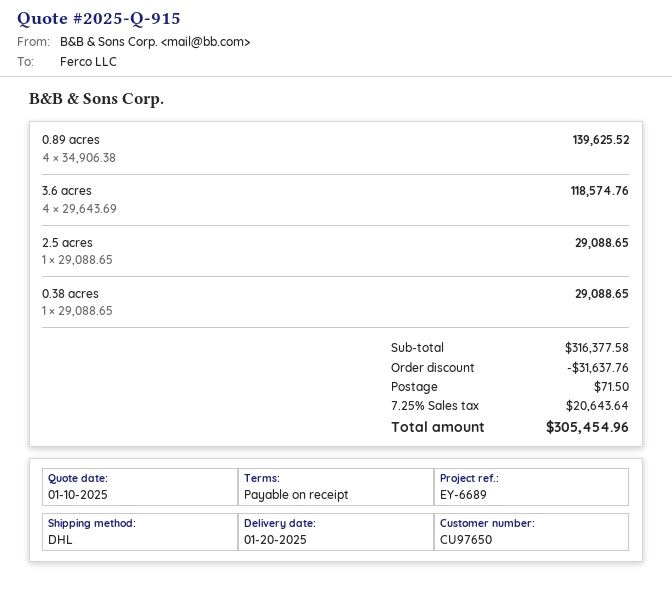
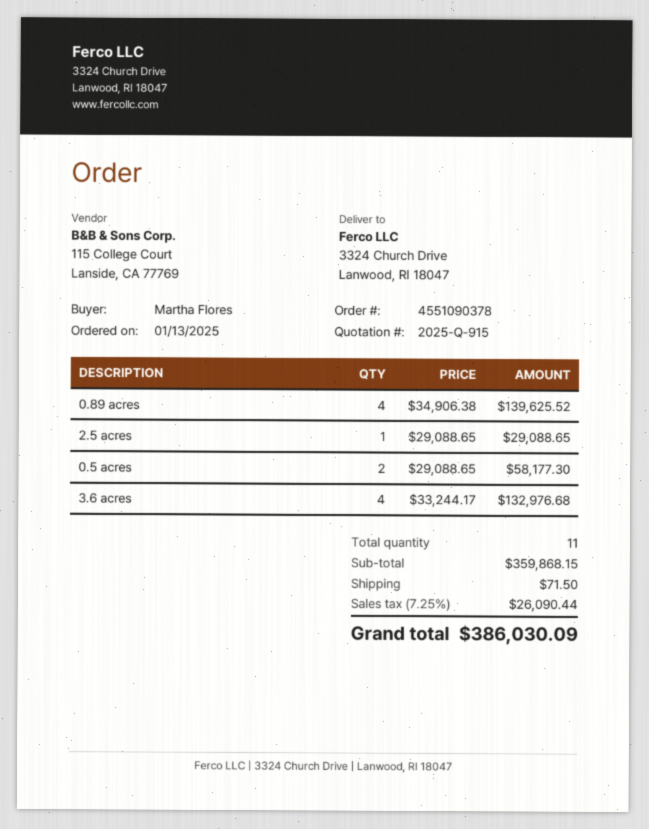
3.6 acres: 4 x 29643.69 = 118574.76 -> 4 x 33244.17 = 132976.68
0.38 acres: 1 x 29088.65 = 29088.65 -> none
0.5 acres: none -> 2 x 29088.65 = 58177.30
subtotal: 316377.58 -> 359868.15
discount: 31637.76 -> none
tax: 7.25% = 20643.64 -> 7.25% = 26090.44
total: 305454.96 -> 386030.09

